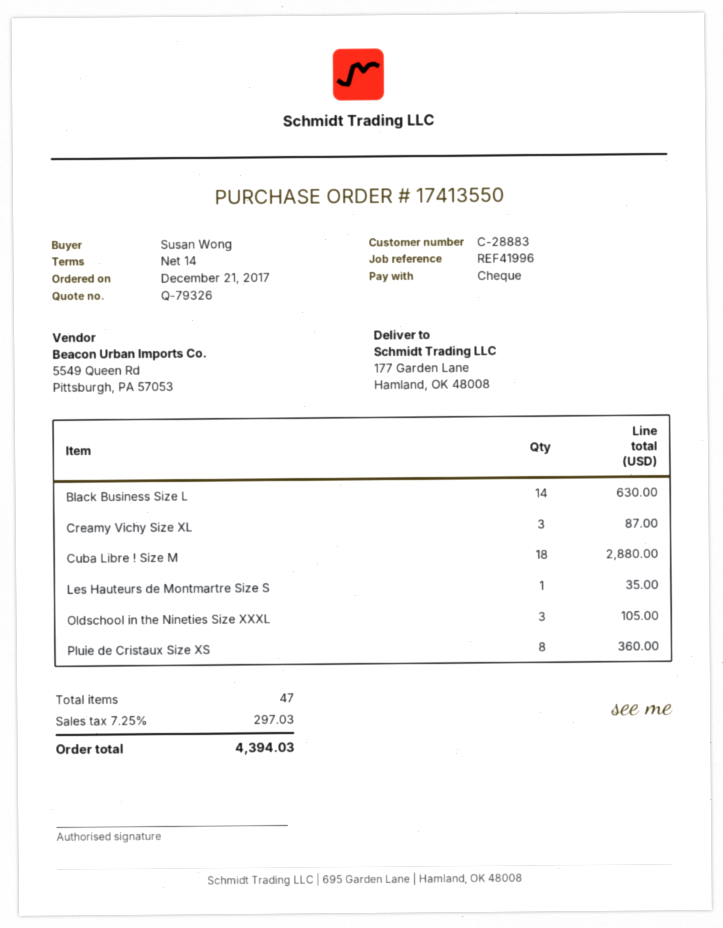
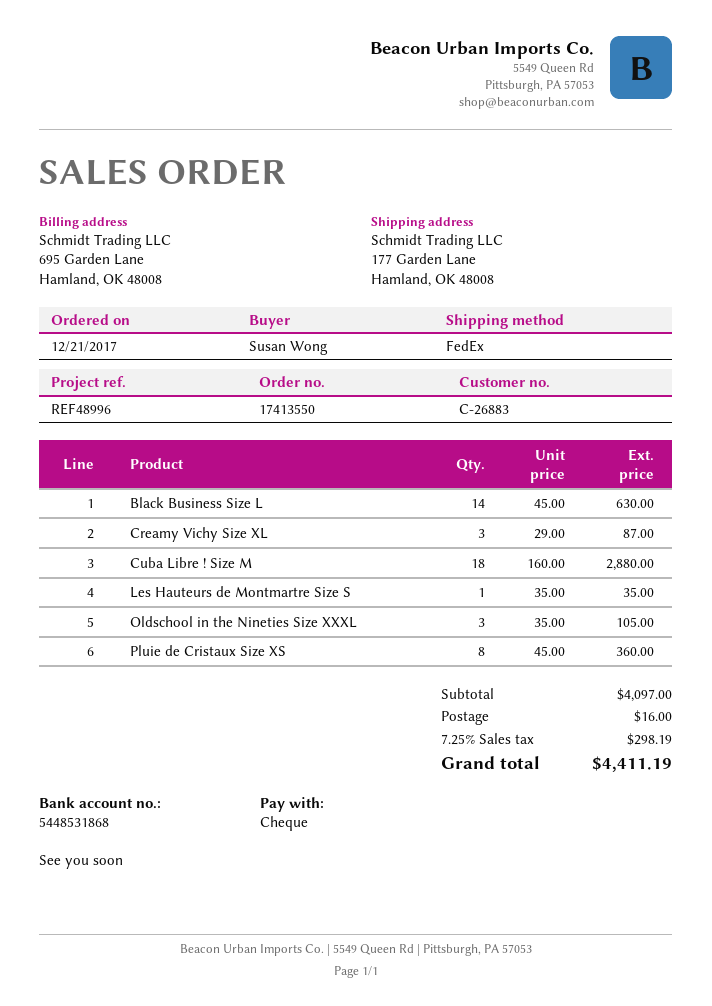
customer number: C-28883 -> C-26883
reference: REF41996 -> REF48996
shipping: none -> 16.00
tax: 7.25% = 297.03 -> 7.25% = 298.19
total: 4394.03 -> 4411.19

